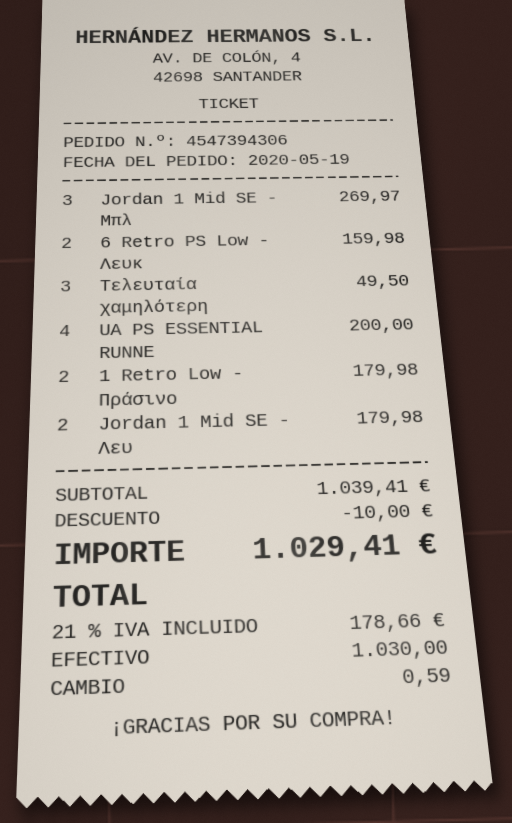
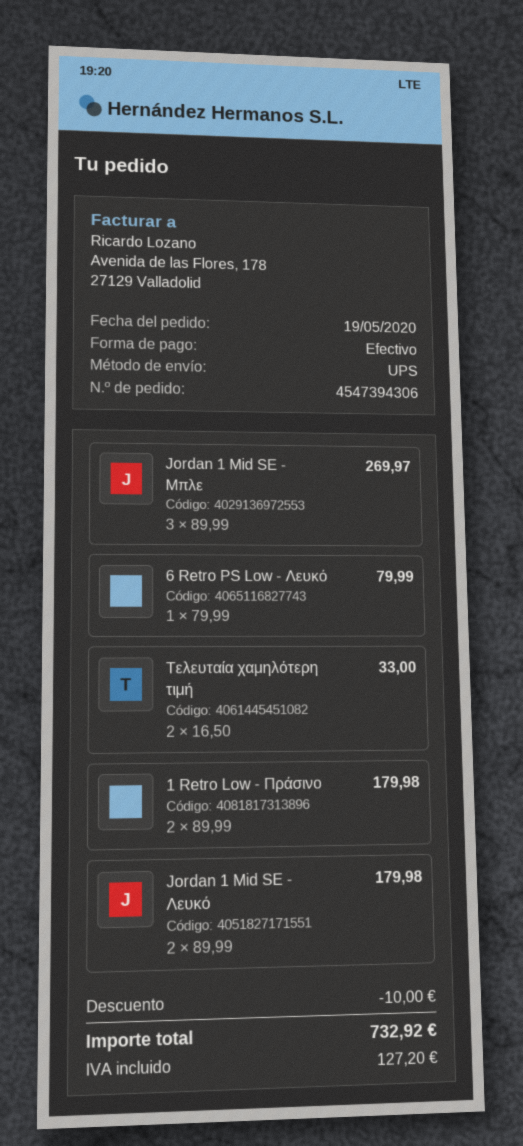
6 Retro PS Low - Λευκ: 2 for 159.98 -> 1 for 79.99
Τελευταία χαμηλότερη: 3 for 49.50 -> 2 for 33.00
UA PS ESSENTIAL RUNNE: 4 for 200.00 -> none
tax: 178.66 -> 127.20
total: 1029.41 -> 732.92

